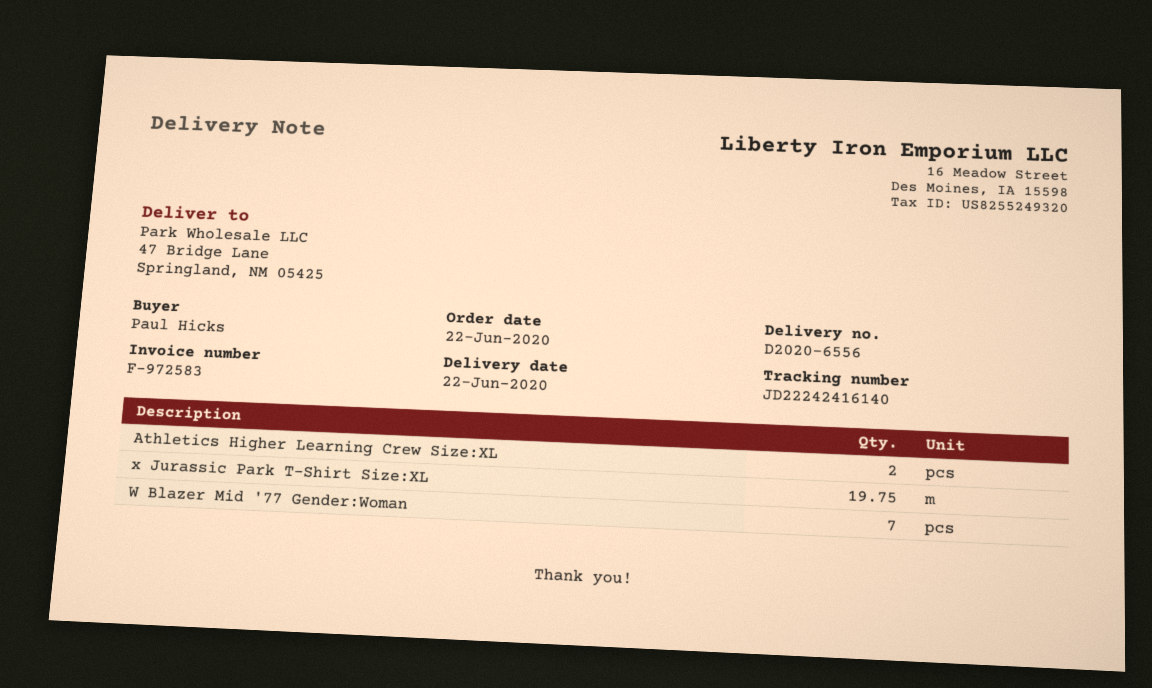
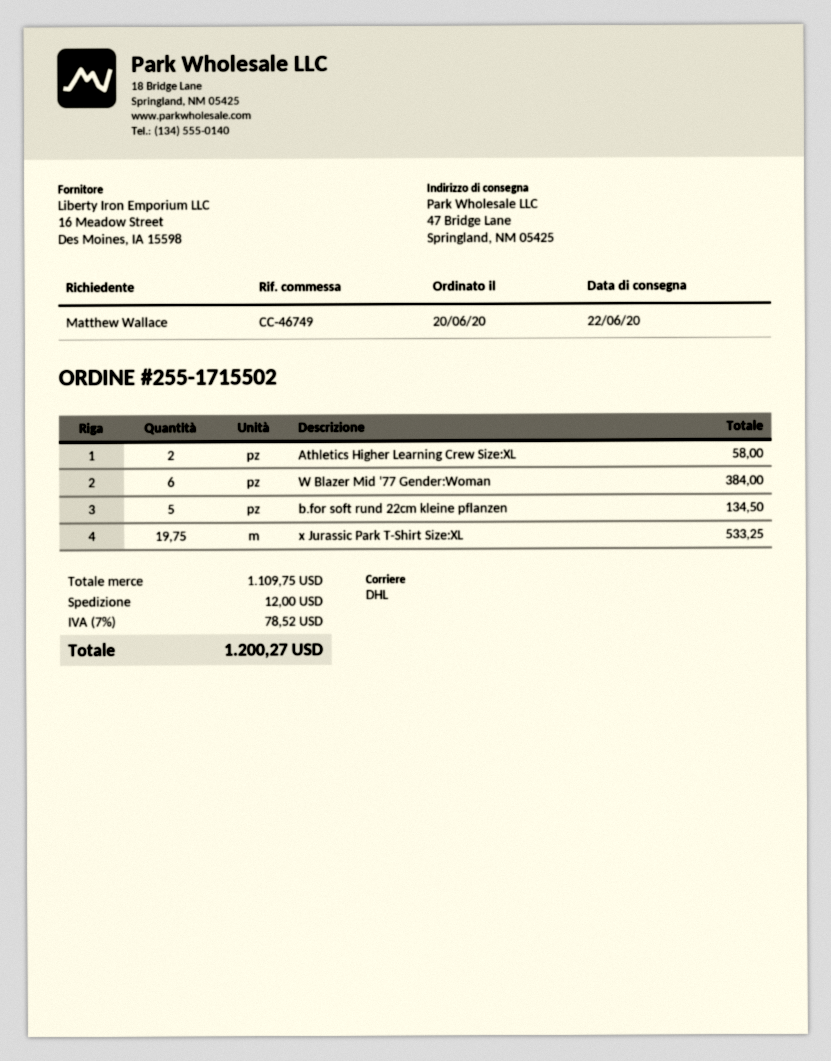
order date: 2020-06-22 -> 2020-06-20
ordered by: Paul Hicks -> Matthew Wallace
W Blazer Mid '77 Gender:Woman: 7 -> 6
b.for soft rund 22cm kleine pflanzen: none -> 5

